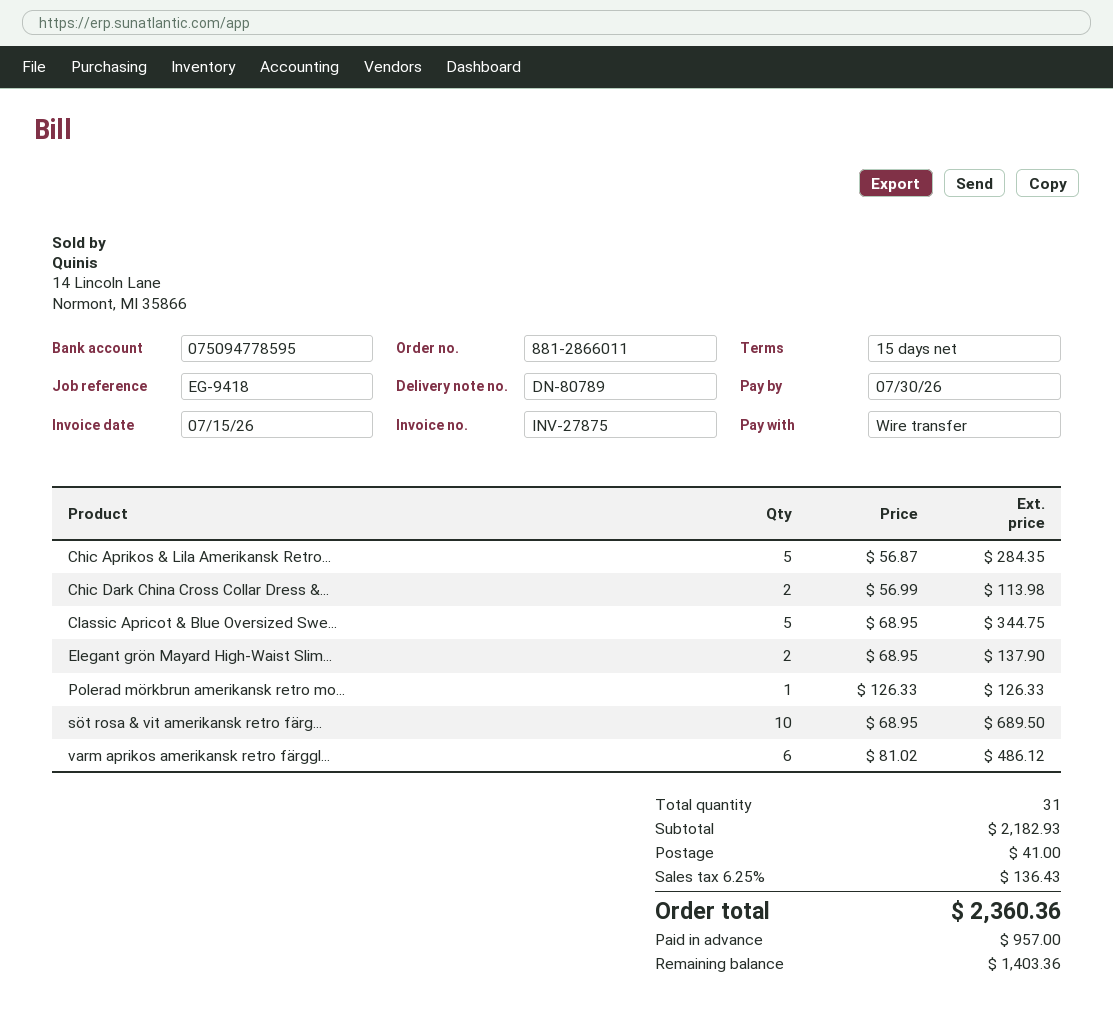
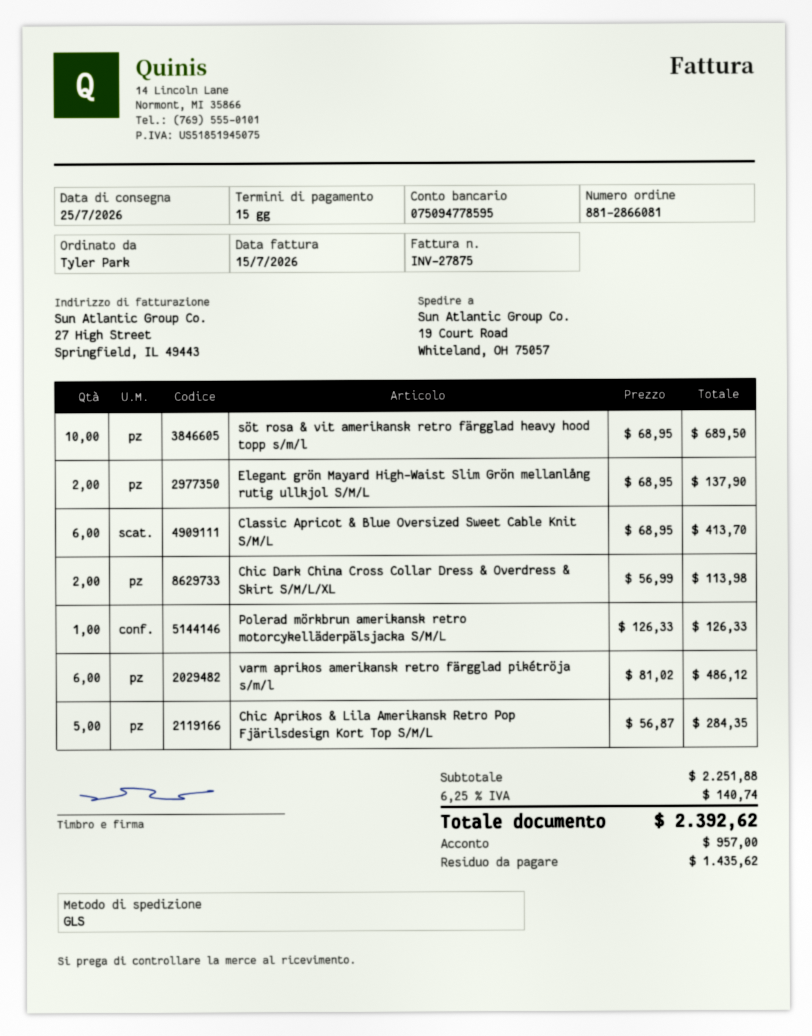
order number: 881-2866011 -> 881-2866081
Classic Apricot & Blue Oversized Swe...: 5 x 68.95 = 344.75 -> 6 x 68.95 = 413.70
subtotal: 2182.93 -> 2251.88
shipping: 41.00 -> none
tax: 6.25% = 136.43 -> 6.25% = 140.74
total: 2360.36 -> 2392.62
balance: 1403.36 -> 1435.62

